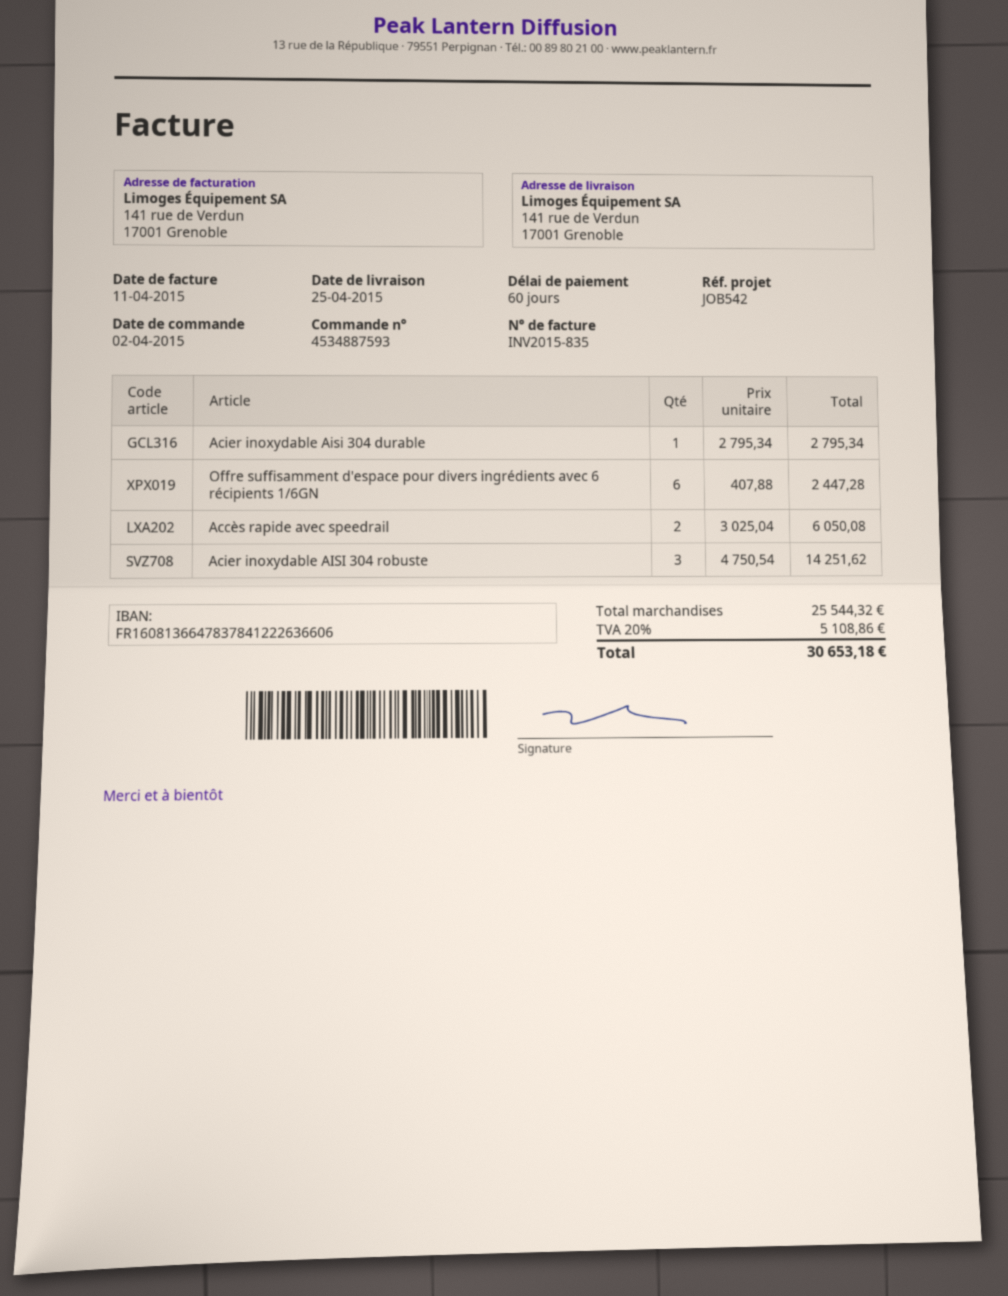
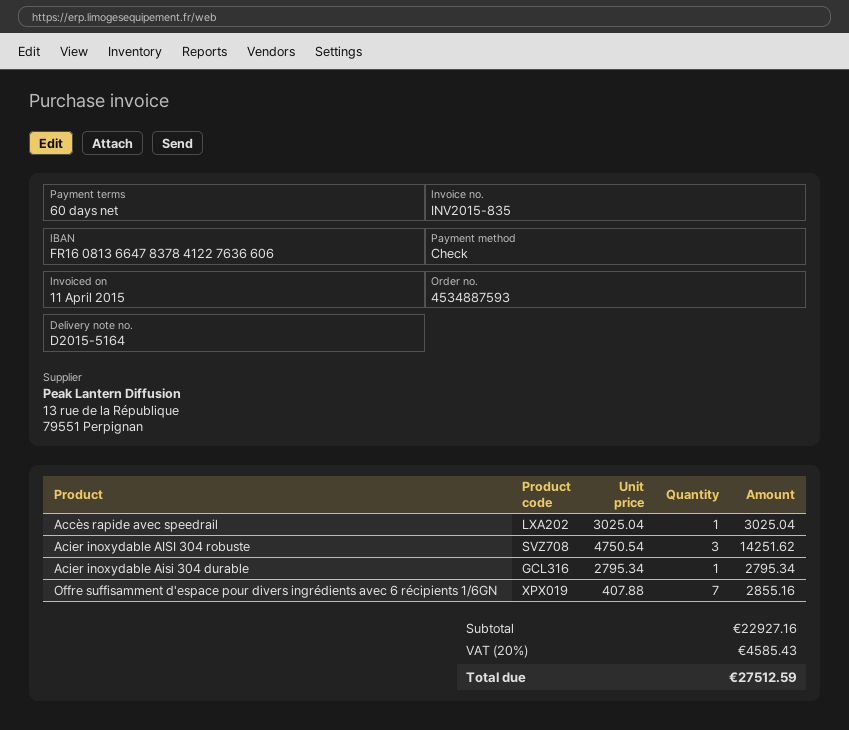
bank account: FR1608136647837841222636606 -> FR1608136647837841227636606
Offre suffisamment d'espace pour divers ingrédients avec 6 récipients 1/6GN: 6 x 407.88 = 2447.28 -> 7 x 407.88 = 2855.16
Accès rapide avec speedrail: 2 x 3025.04 = 6050.08 -> 1 x 3025.04 = 3025.04
subtotal: 25544.32 -> 22927.16
tax: 20% = 5108.86 -> 20% = 4585.43
total: 30653.18 -> 27512.59

